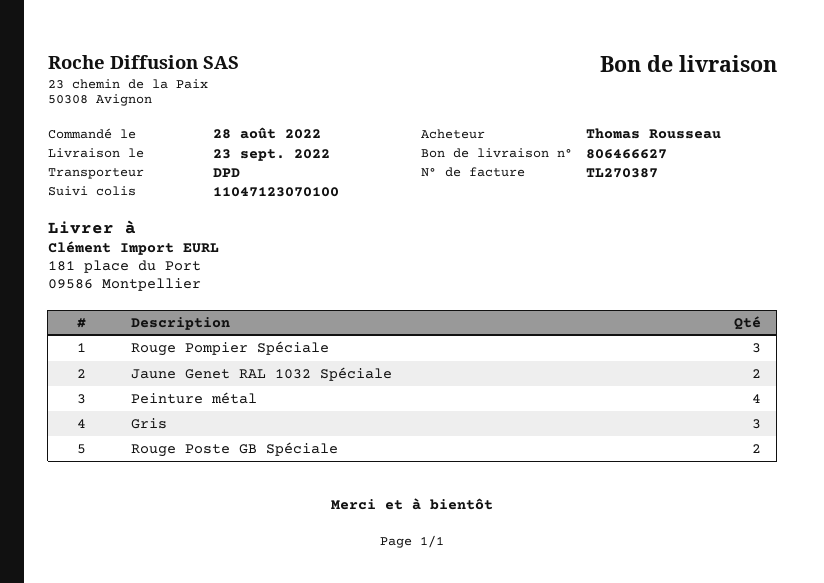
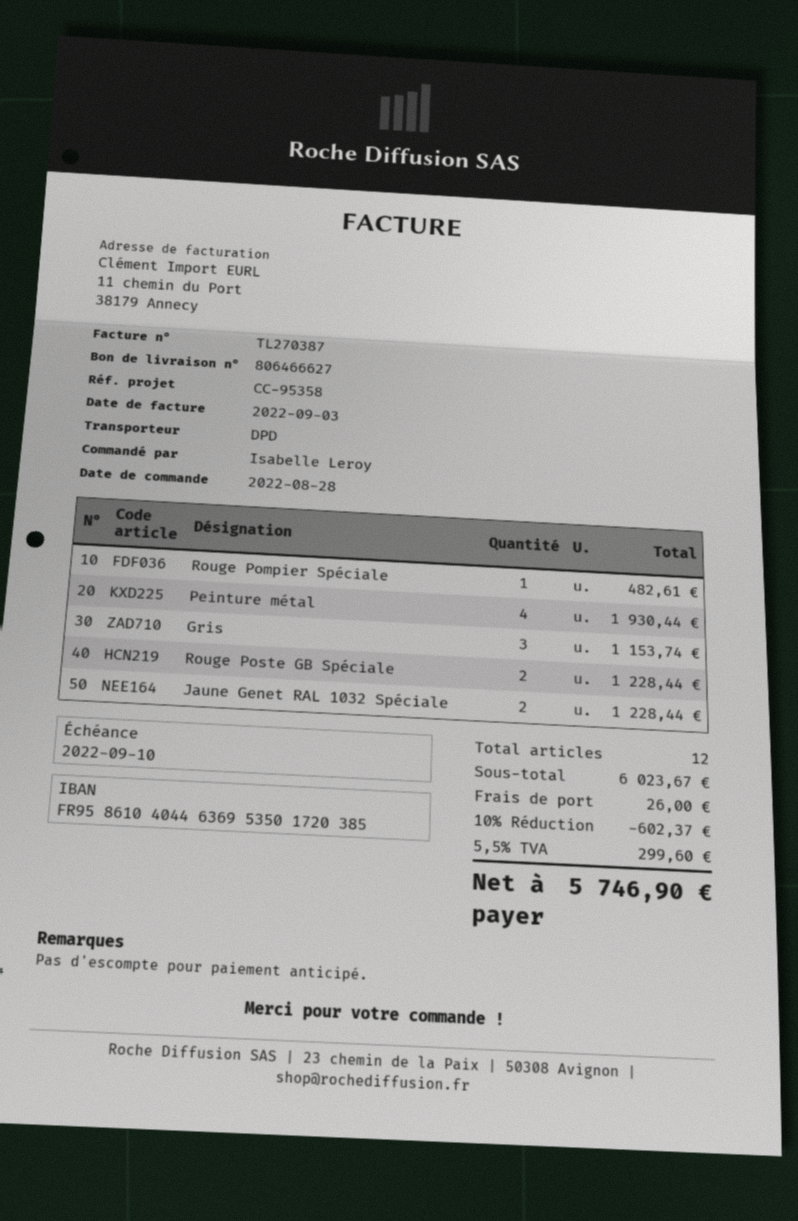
ordered by: Thomas Rousseau -> Isabelle Leroy
Rouge Pompier Spéciale: 3 -> 1

